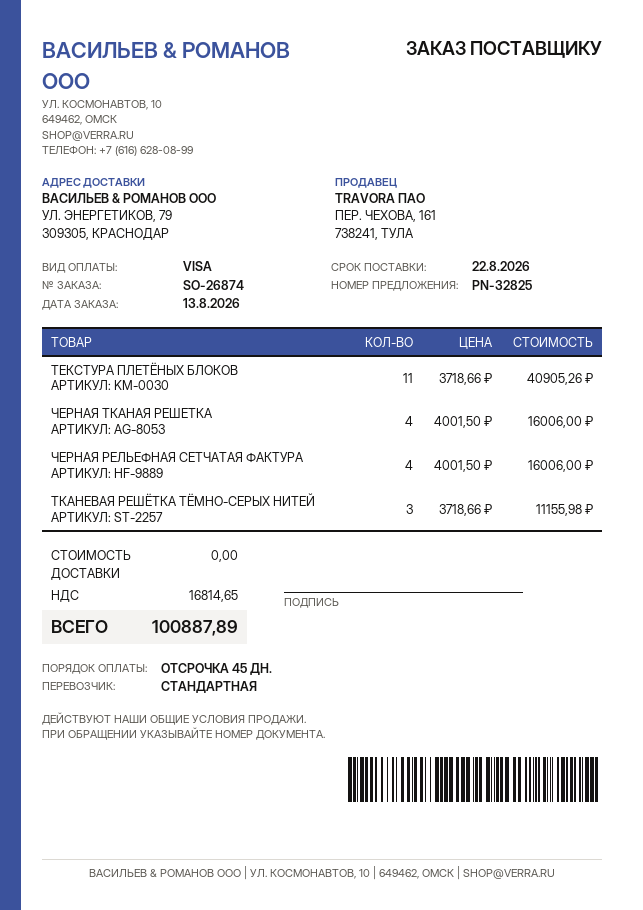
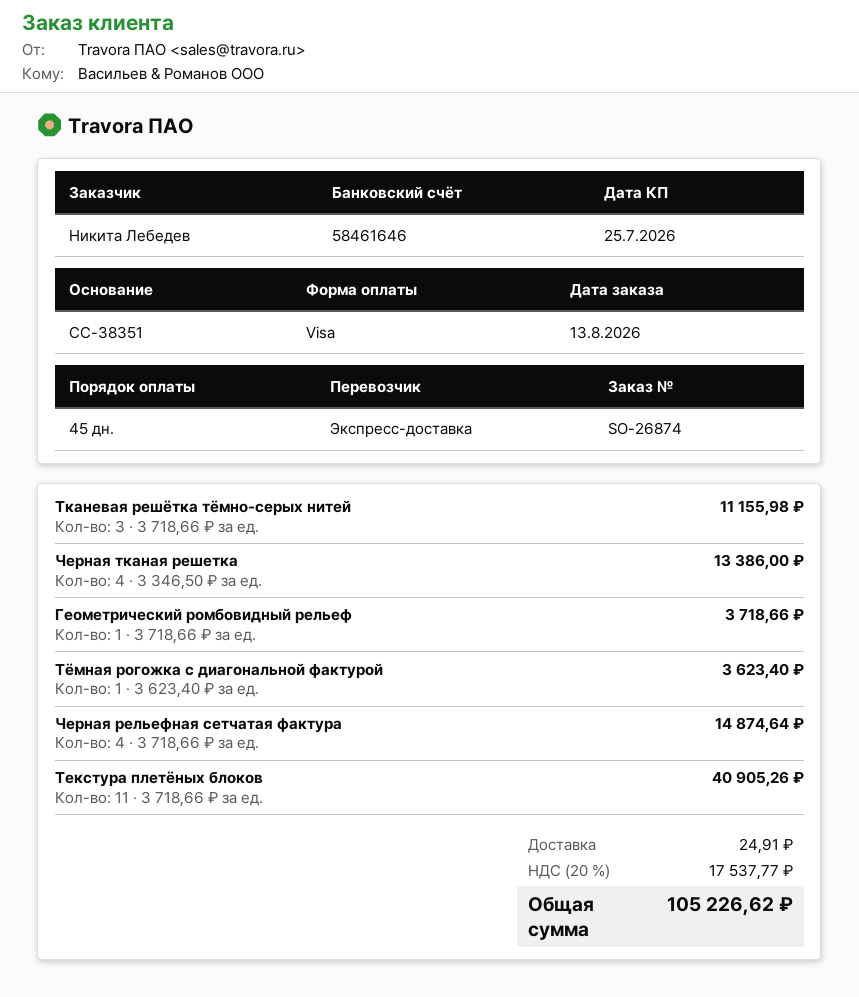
shipping method: standard -> express
ЧЕРНАЯ ТКАНАЯ РЕШЕТКА: 4 x 4001.50 = 16006.00 -> 4 x 3346.50 = 13386.00
ЧЕРНАЯ РЕЛЬЕФНАЯ СЕТЧАТАЯ ФАКТУРА: 4 x 4001.50 = 16006.00 -> 4 x 3718.66 = 14874.64
Геометрический ромбовидный рельеф: none -> 1 x 3718.66 = 3718.66
Тёмная рогожка с диагональной фактурой: none -> 1 x 3623.40 = 3623.40
shipping: 0.00 -> 24.91
tax: 16814.65 -> 17537.77
total: 100887.89 -> 105226.62

